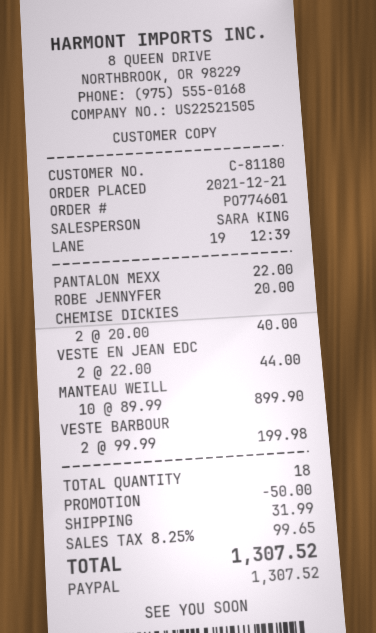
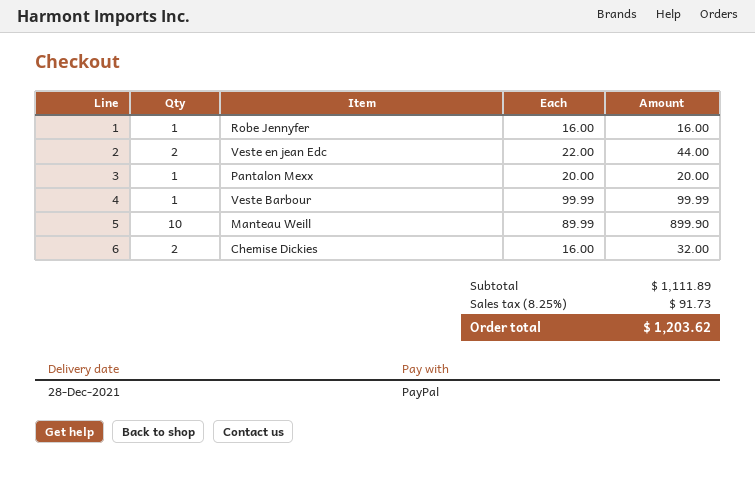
PANTALON MEXX: 1 x 22.00 = 22.00 -> 1 x 20.00 = 20.00
ROBE JENNYFER: 1 x 20.00 = 20.00 -> 1 x 16.00 = 16.00
CHEMISE DICKIES: 2 x 20.00 = 40.00 -> 2 x 16.00 = 32.00
VESTE BARBOUR: 2 x 99.99 = 199.98 -> 1 x 99.99 = 99.99
discount: 50.00 -> none
shipping: 31.99 -> none
tax: 8.25% = 99.65 -> 8.25% = 91.73
total: 1307.52 -> 1203.62

